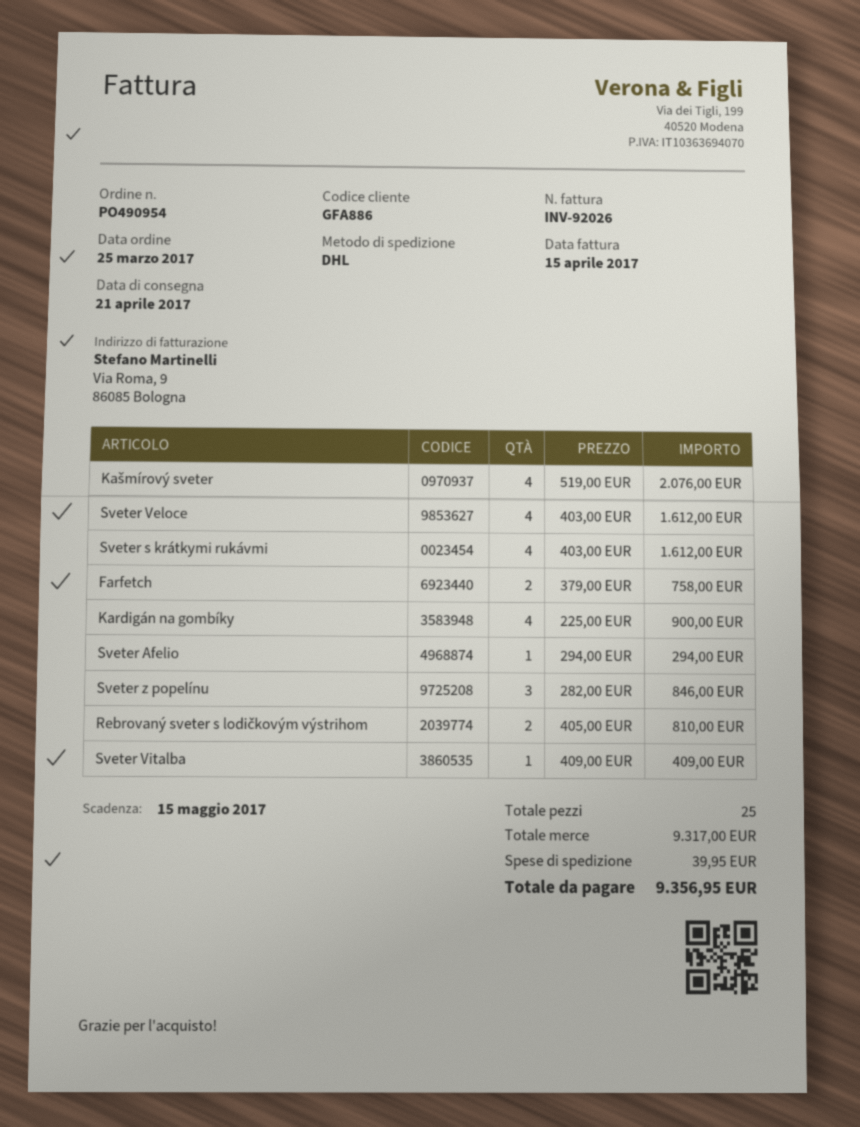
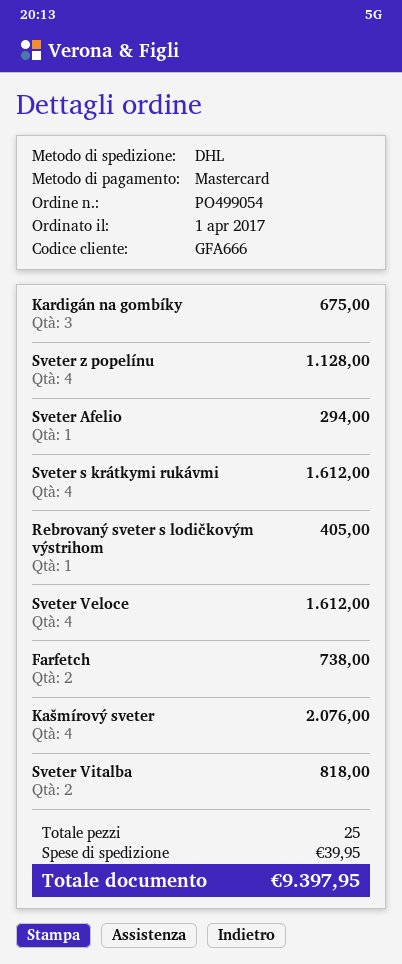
order number: PO490954 -> PO499054
order date: 2017-03-25 -> 2017-04-01
customer number: GFA886 -> GFA666
Farfetch: 2 for 758.00 -> 2 for 738.00
Kardigán na gombíky: 4 for 900.00 -> 3 for 675.00
Sveter z popelínu: 3 for 846.00 -> 4 for 1128.00
Rebrovaný sveter s lodičkovým výstrihom: 2 for 810.00 -> 1 for 405.00
Sveter Vitalba: 1 for 409.00 -> 2 for 818.00
total: 9356.95 -> 9397.95

